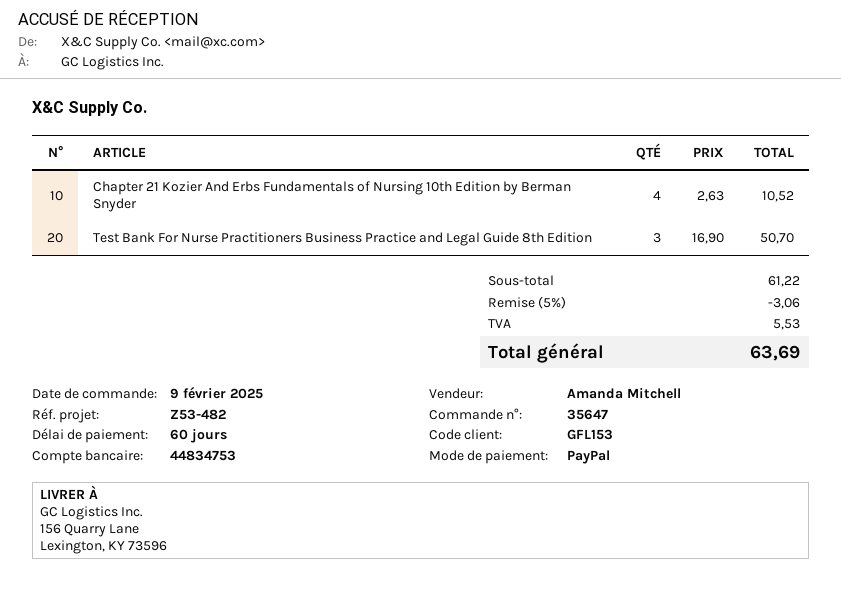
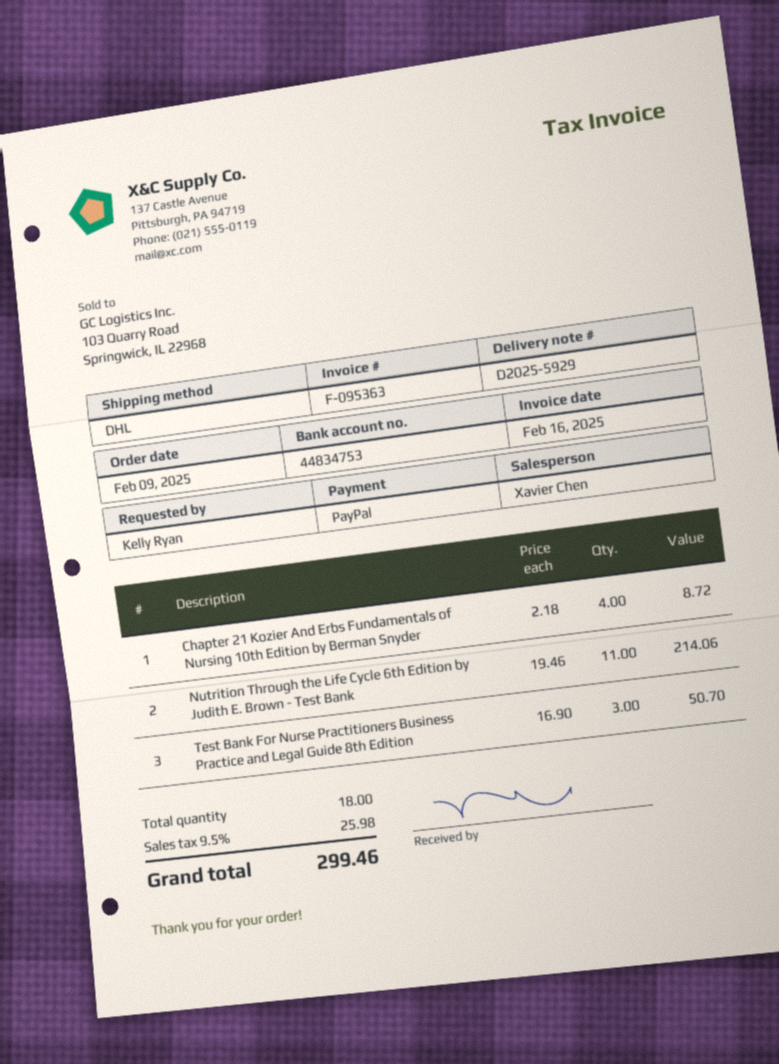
sales rep: Amanda Mitchell -> Xavier Chen
Chapter 21 Kozier And Erbs Fundamentals of Nursing 10th Edition by Berman Snyder: 4 x 2.63 = 10.52 -> 4 x 2.18 = 8.72
Nutrition Through the Life Cycle 6th Edition by Judith E. Brown - Test Bank: none -> 11 x 19.46 = 214.06
discount: 5% = 3.06 -> none
tax: 5.53 -> 25.98
total: 63.69 -> 299.46

